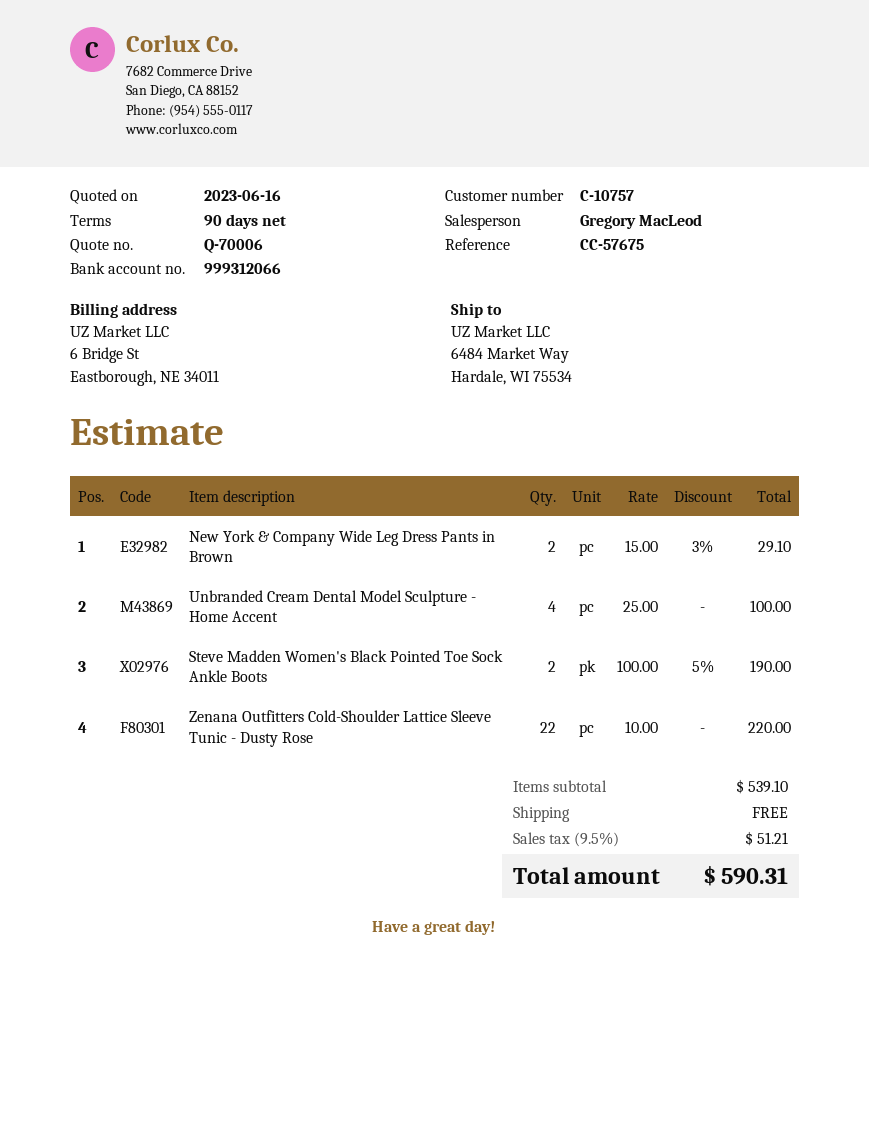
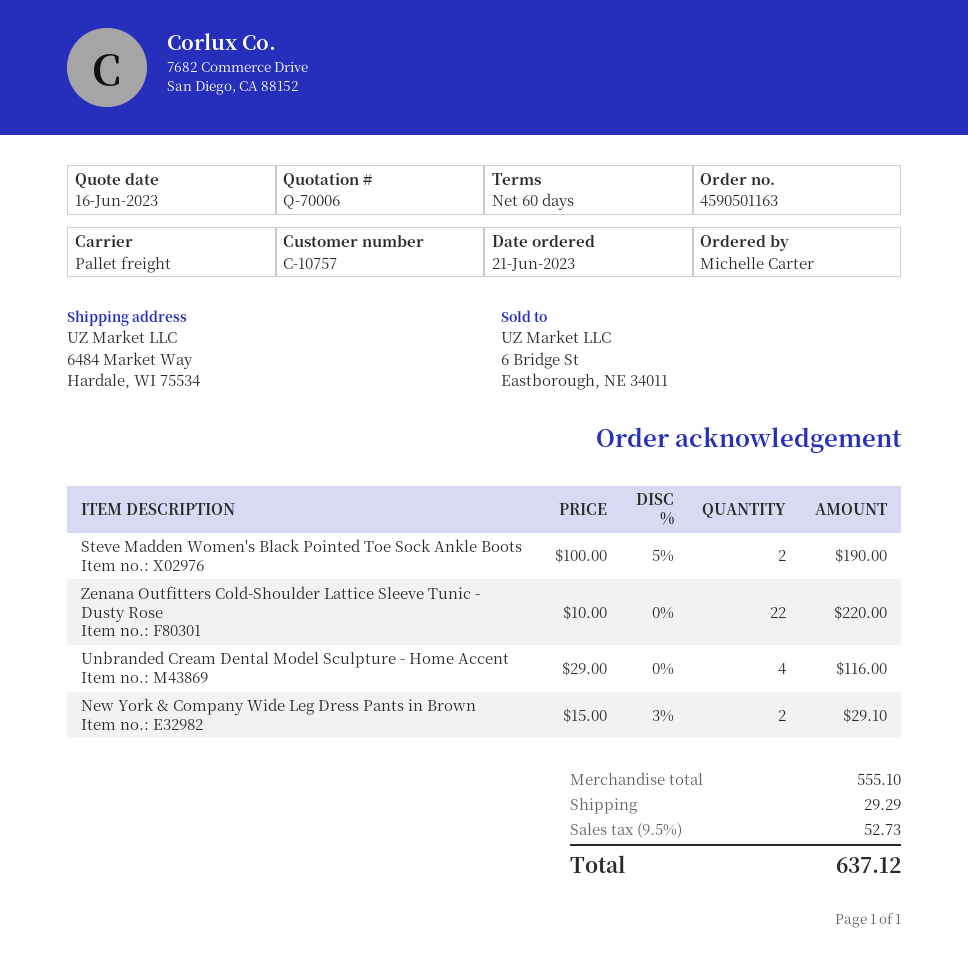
payment terms: 90 days -> 60 days
Unbranded Cream Dental Model Sculpture - Home Accent: 4 x 25.00 = 100.00 -> 4 x 29.00 = 116.00
subtotal: 539.10 -> 555.10
shipping: 0.00 -> 29.29
tax: 9.5% = 51.21 -> 9.5% = 52.73
total: 590.31 -> 637.12

